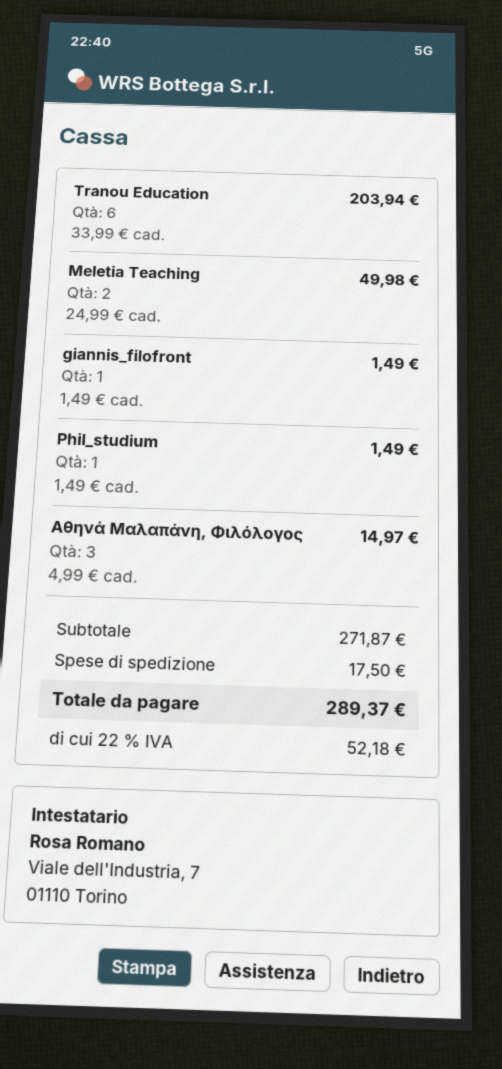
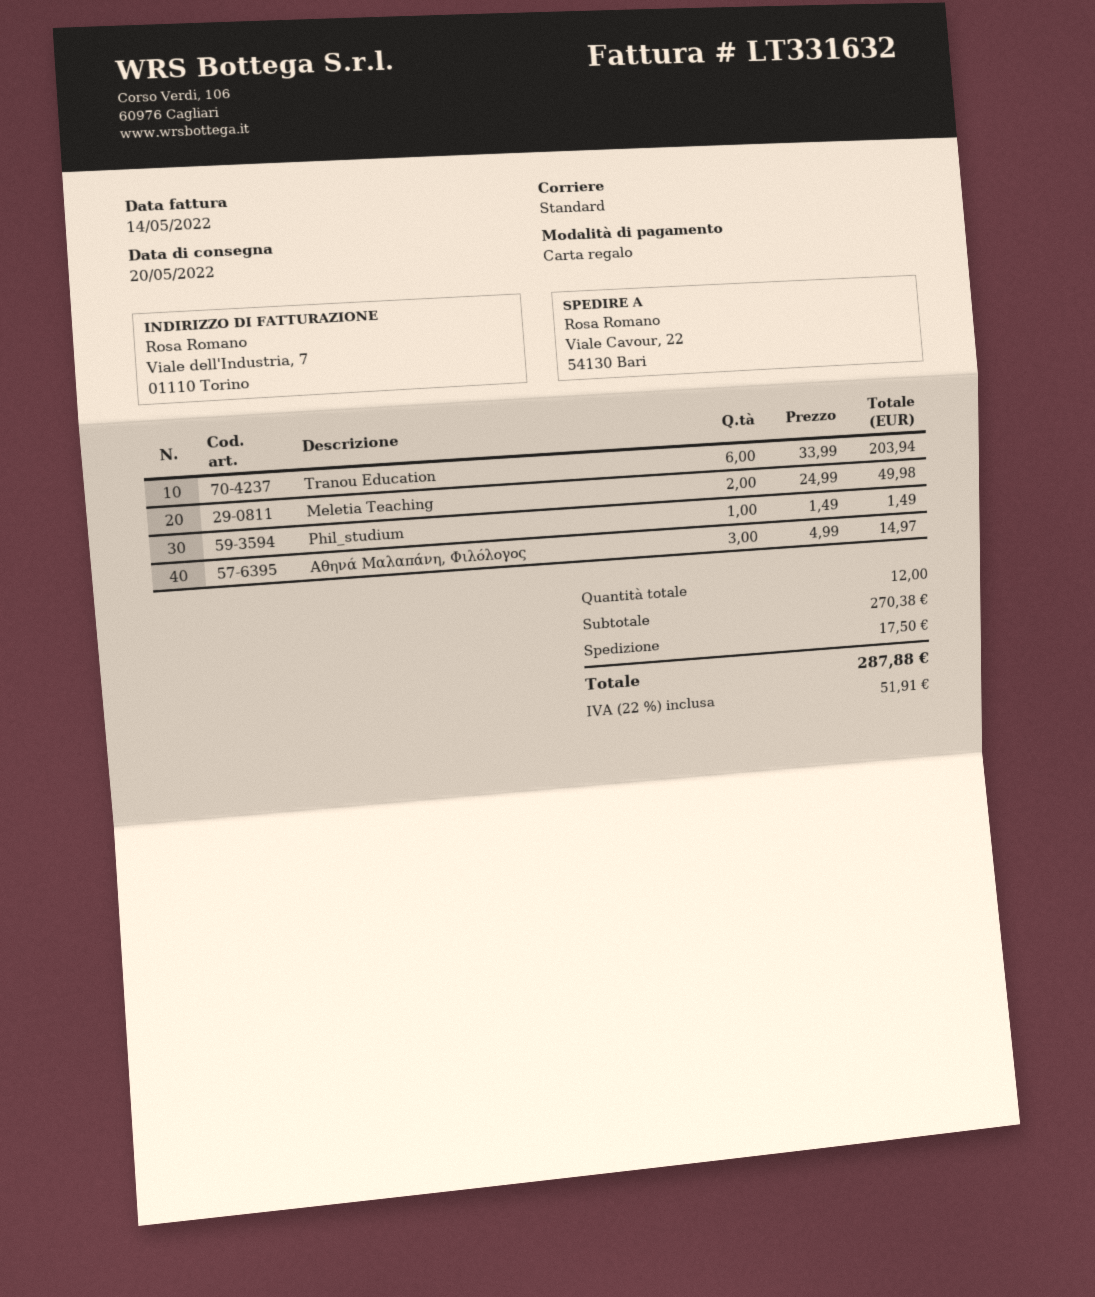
giannis_filofront: 1 x 1.49 = 1.49 -> none
subtotal: 271.87 -> 270.38
tax: 22% = 52.18 -> 22% = 51.91
total: 289.37 -> 287.88

